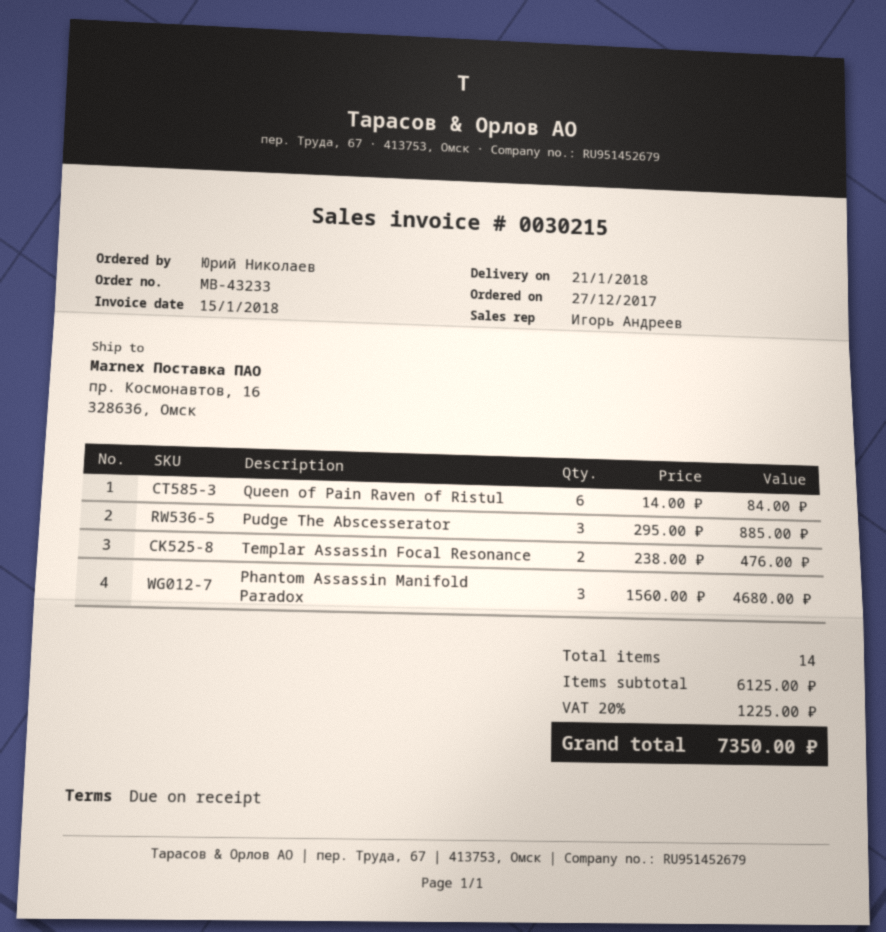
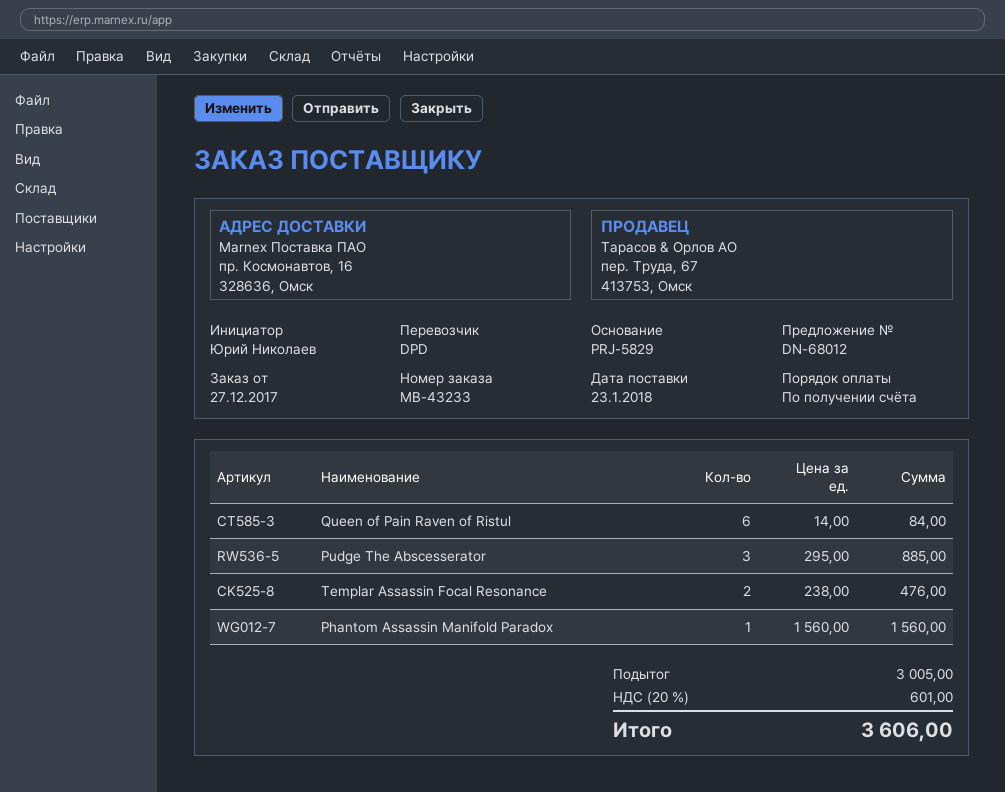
delivery date: 2018-01-21 -> 2018-01-23
Phantom Assassin Manifold Paradox: 3 x 1560.00 = 4680.00 -> 1 x 1560.00 = 1560.00
subtotal: 6125.00 -> 3005.00
tax: 20% = 1225.00 -> 20% = 601.00
total: 7350.00 -> 3606.00

